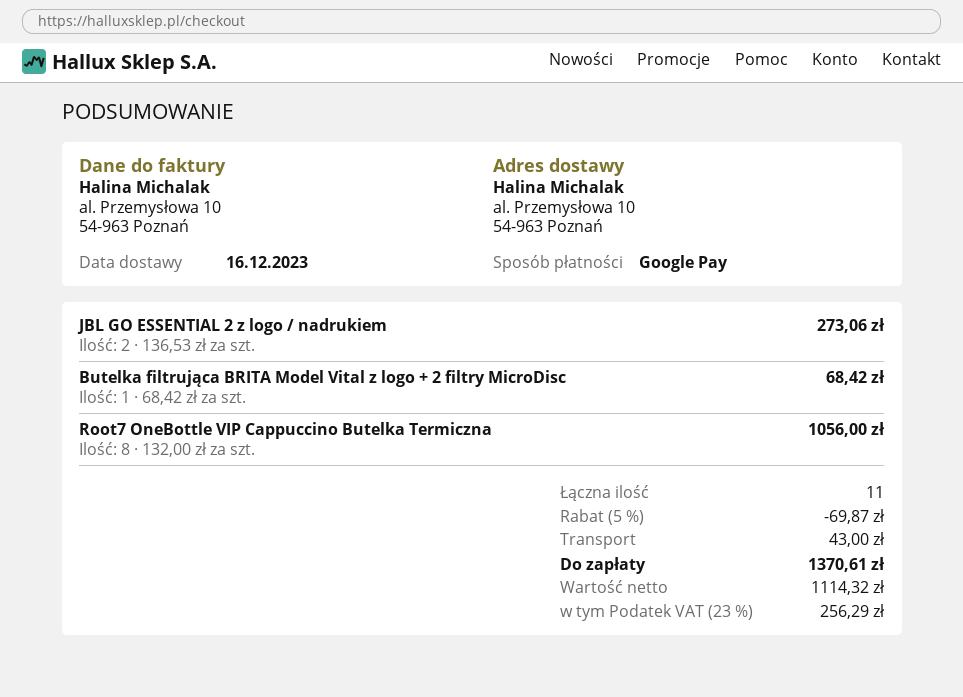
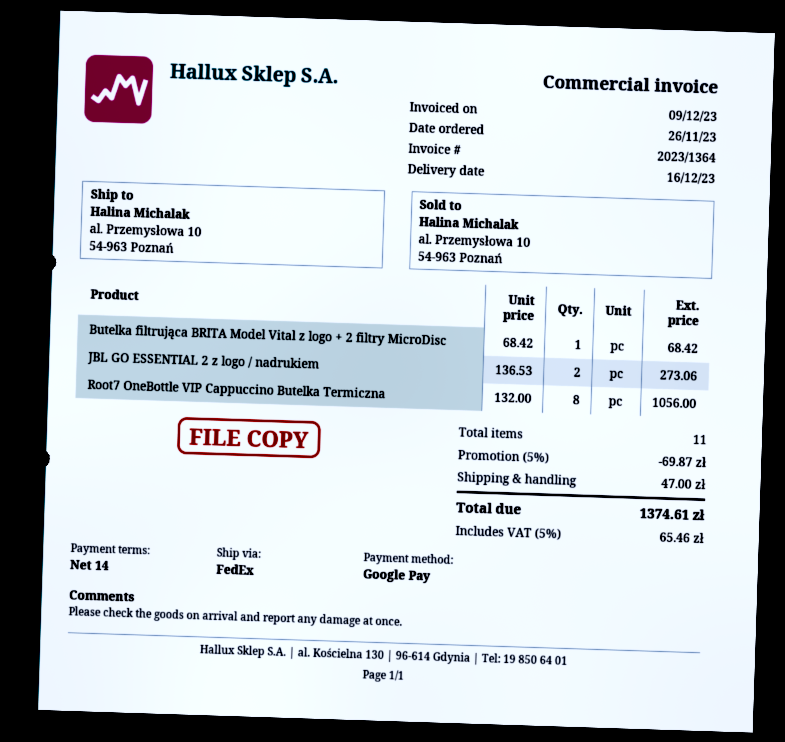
shipping: 43.00 -> 47.00
tax: 23% = 256.29 -> 5% = 65.46
total: 1370.61 -> 1374.61

